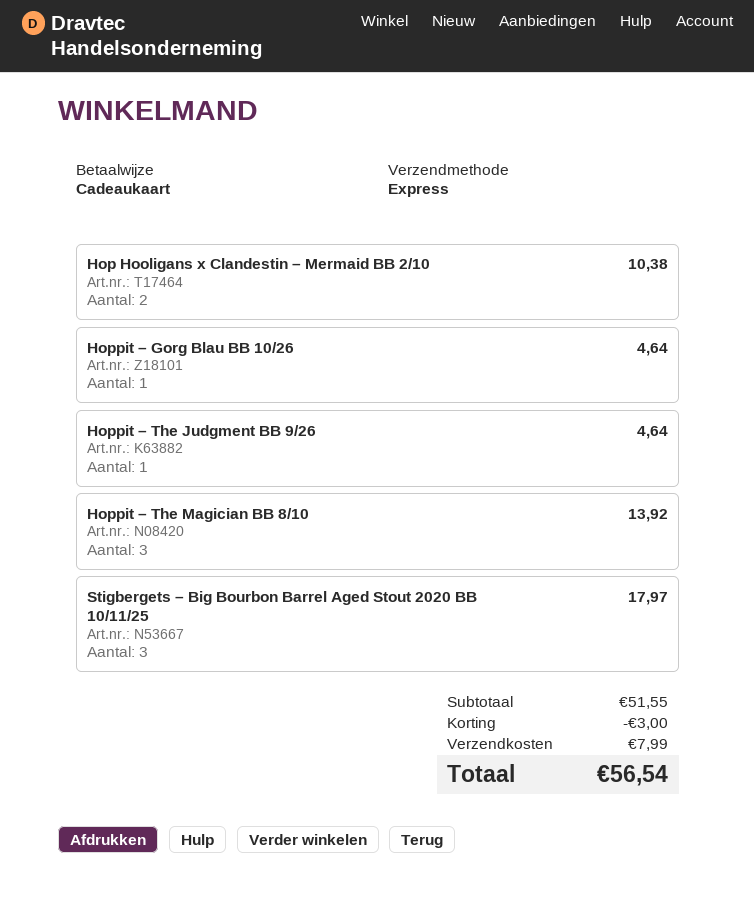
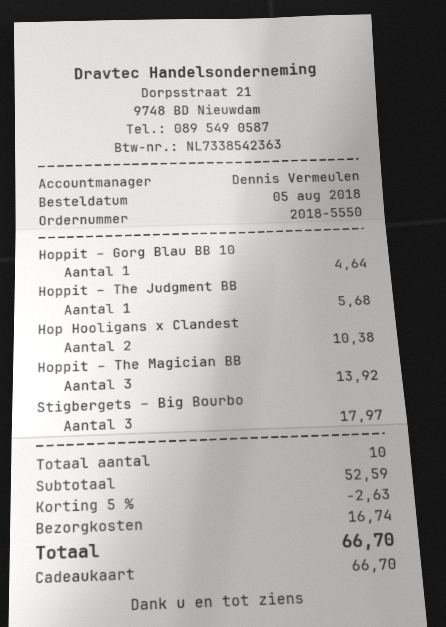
Hoppit – The Judgment BB 9/26: 1 for 4.64 -> 1 for 5.68
subtotal: 51.55 -> 52.59
discount: 3.00 -> 2.63
shipping: 7.99 -> 16.74
total: 56.54 -> 66.70

